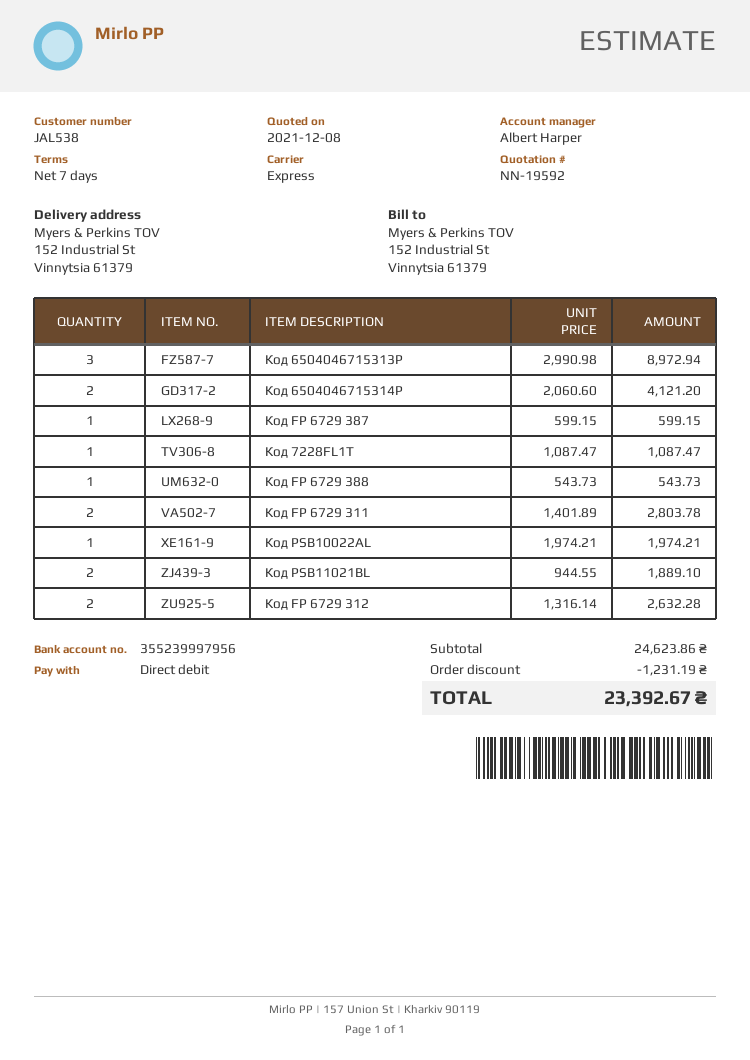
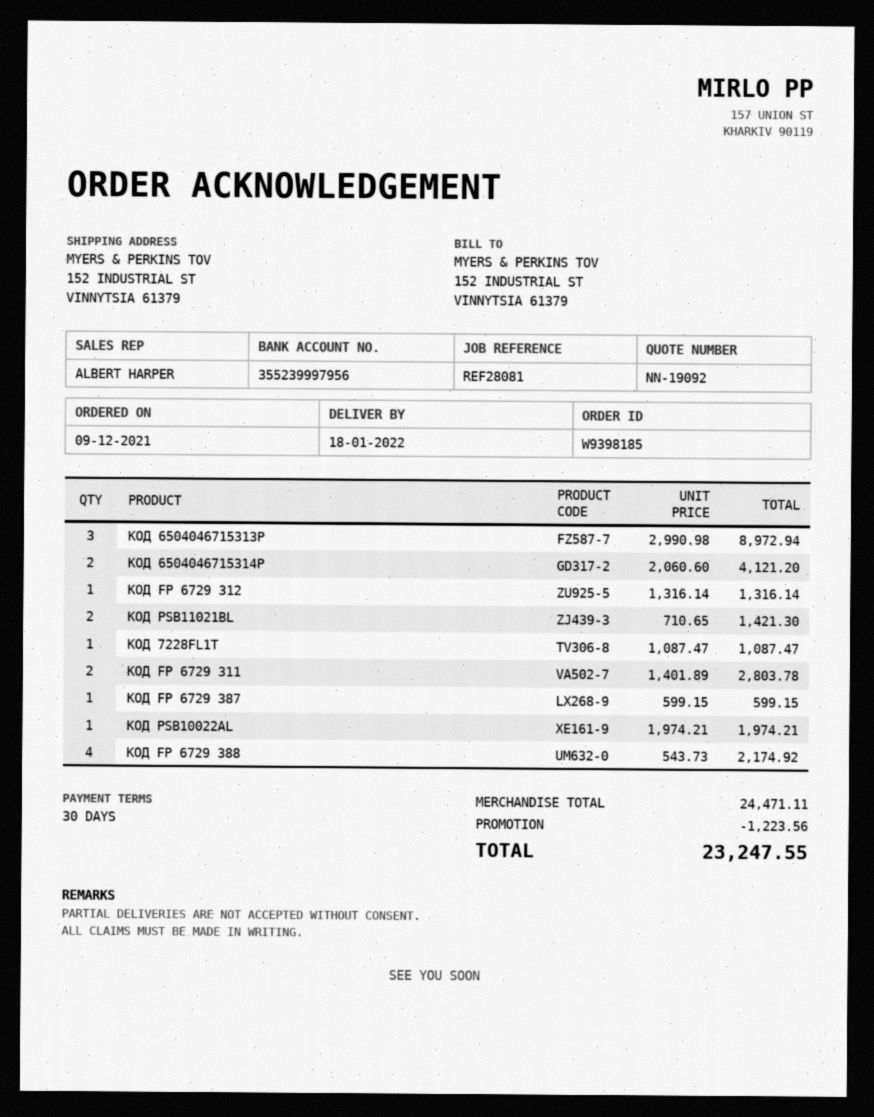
quote number: NN-19592 -> NN-19092
payment terms: 7 days -> 30 days
Код FP 6729 388: 1 x 543.73 = 543.73 -> 4 x 543.73 = 2174.92
Код PSB11021BL: 2 x 944.55 = 1889.10 -> 2 x 710.65 = 1421.30
Код FP 6729 312: 2 x 1316.14 = 2632.28 -> 1 x 1316.14 = 1316.14
subtotal: 24623.86 -> 24471.11
discount: 1231.19 -> 1223.56
total: 23392.67 -> 23247.55

